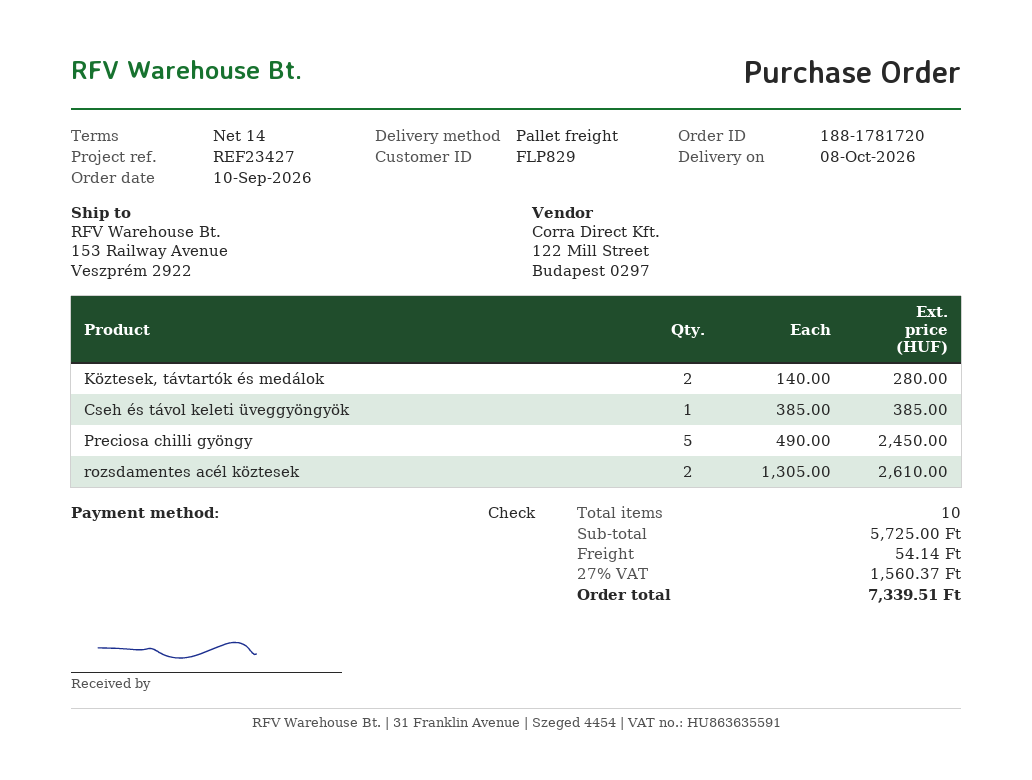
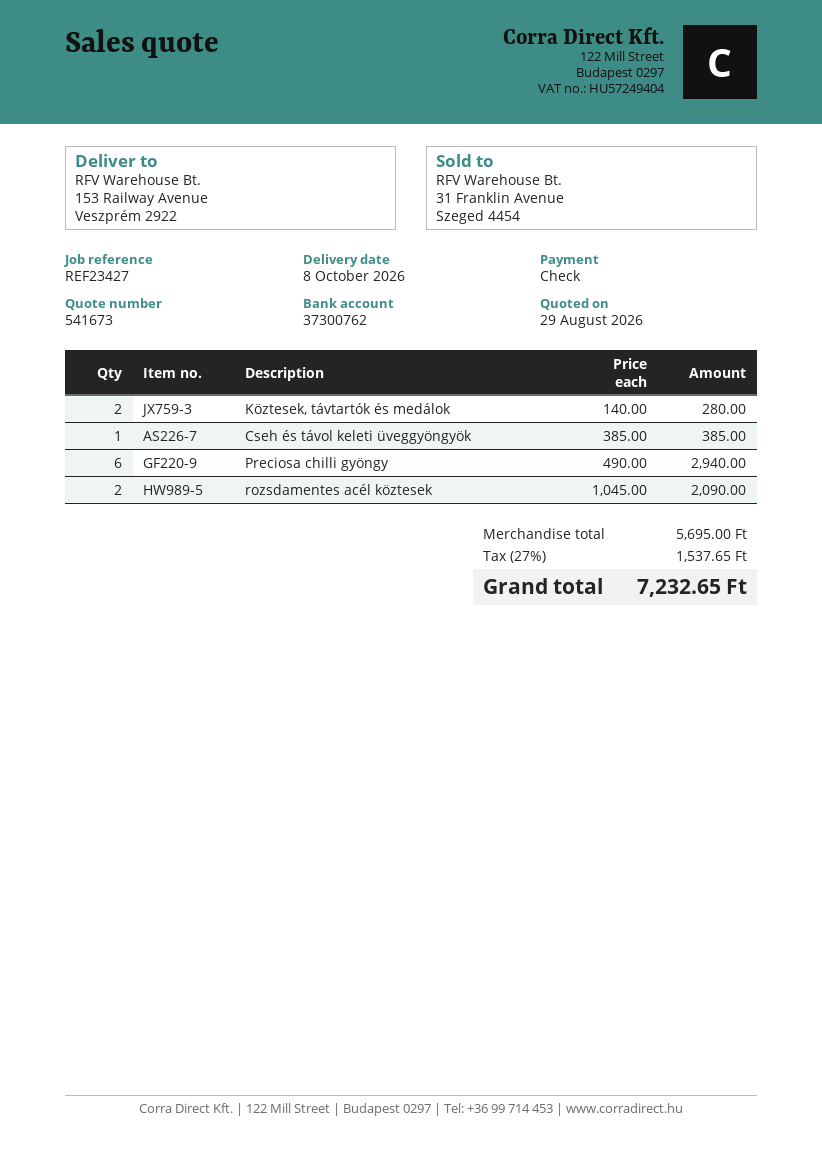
Preciosa chilli gyöngy: 5 x 490.00 = 2450.00 -> 6 x 490.00 = 2940.00
rozsdamentes acél köztesek: 2 x 1305.00 = 2610.00 -> 2 x 1045.00 = 2090.00
subtotal: 5725.00 -> 5695.00
shipping: 54.14 -> none
tax: 27% = 1560.37 -> 27% = 1537.65
total: 7339.51 -> 7232.65

